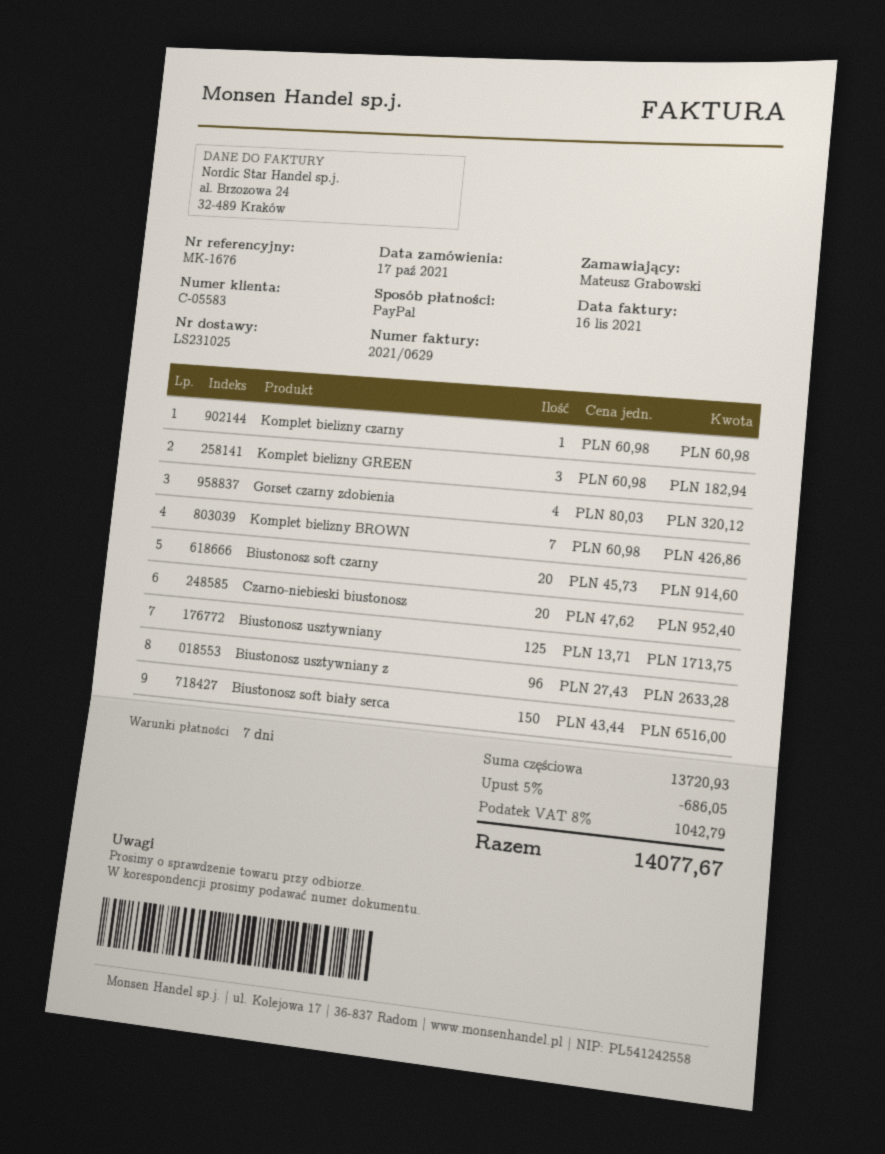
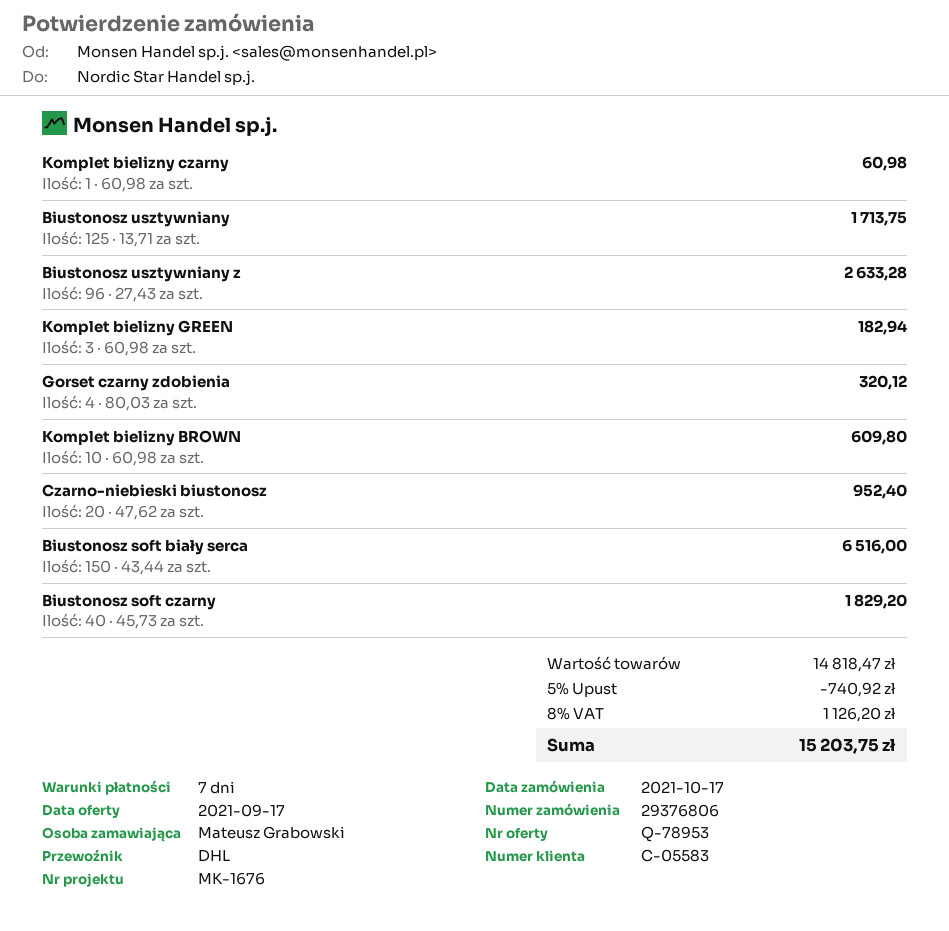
Komplet bielizny BROWN: 7 x 60.98 = 426.86 -> 10 x 60.98 = 609.80
Biustonosz soft czarny: 20 x 45.73 = 914.60 -> 40 x 45.73 = 1829.20
subtotal: 13720.93 -> 14818.47
discount: 5% = 686.05 -> 5% = 740.92
tax: 8% = 1042.79 -> 8% = 1126.20
total: 14077.67 -> 15203.75

